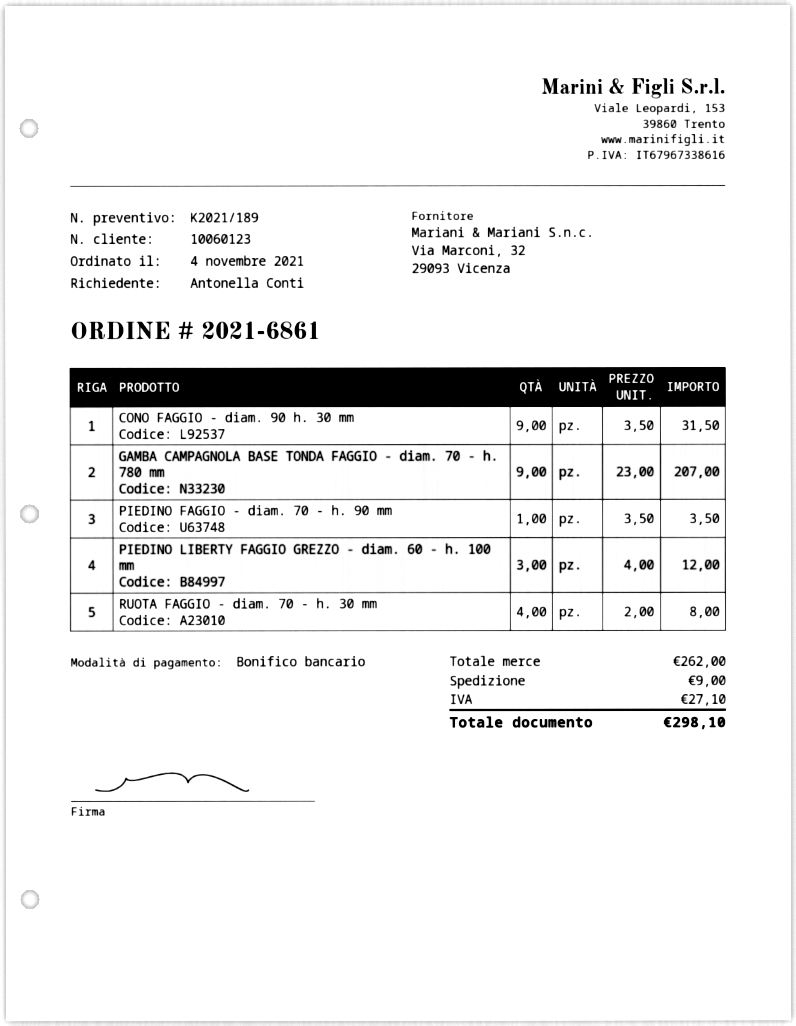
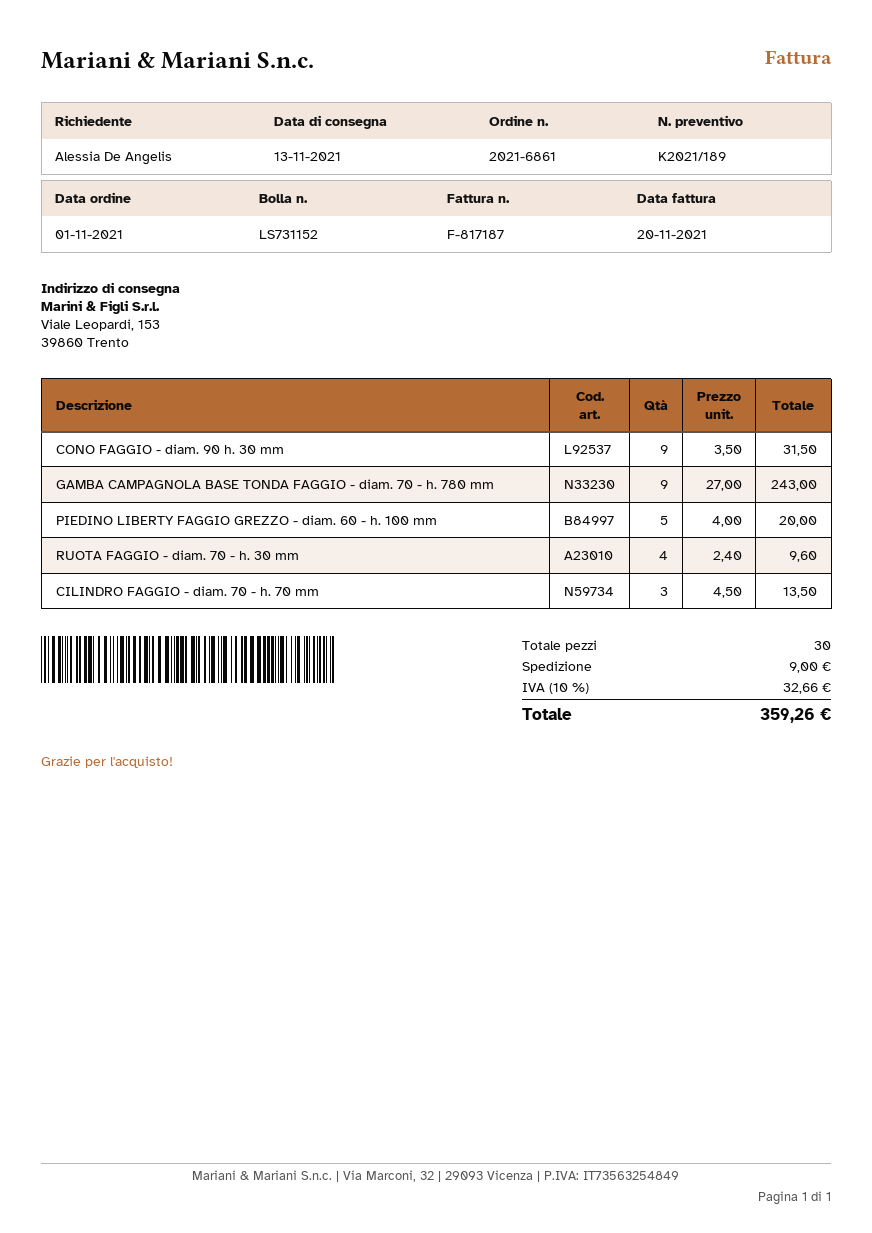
order date: 2021-11-04 -> 2021-11-01
ordered by: Antonella Conti -> Alessia De Angelis
GAMBA CAMPAGNOLA BASE TONDA FAGGIO - diam. 70 - h. 780 mm: 9 x 23.00 = 207.00 -> 9 x 27.00 = 243.00
PIEDINO FAGGIO - diam. 70 - h. 90 mm: 1 x 3.50 = 3.50 -> none
PIEDINO LIBERTY FAGGIO GREZZO - diam. 60 - h. 100 mm: 3 x 4.00 = 12.00 -> 5 x 4.00 = 20.00
RUOTA FAGGIO - diam. 70 - h. 30 mm: 4 x 2.00 = 8.00 -> 4 x 2.40 = 9.60
CILINDRO FAGGIO - diam. 70 - h. 70 mm: none -> 3 x 4.50 = 13.50
tax: 27.10 -> 32.66
total: 298.10 -> 359.26

